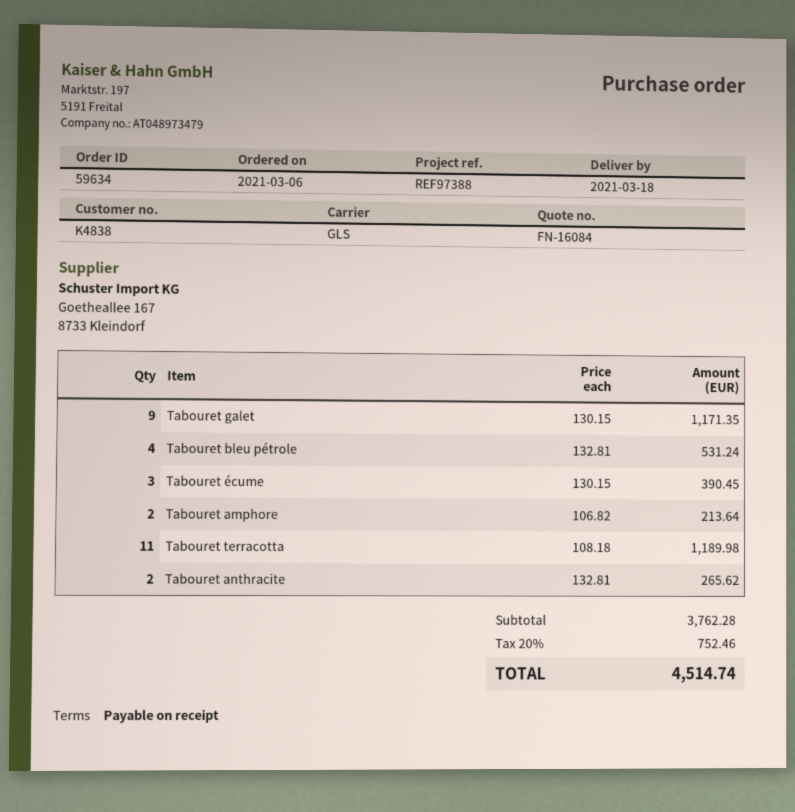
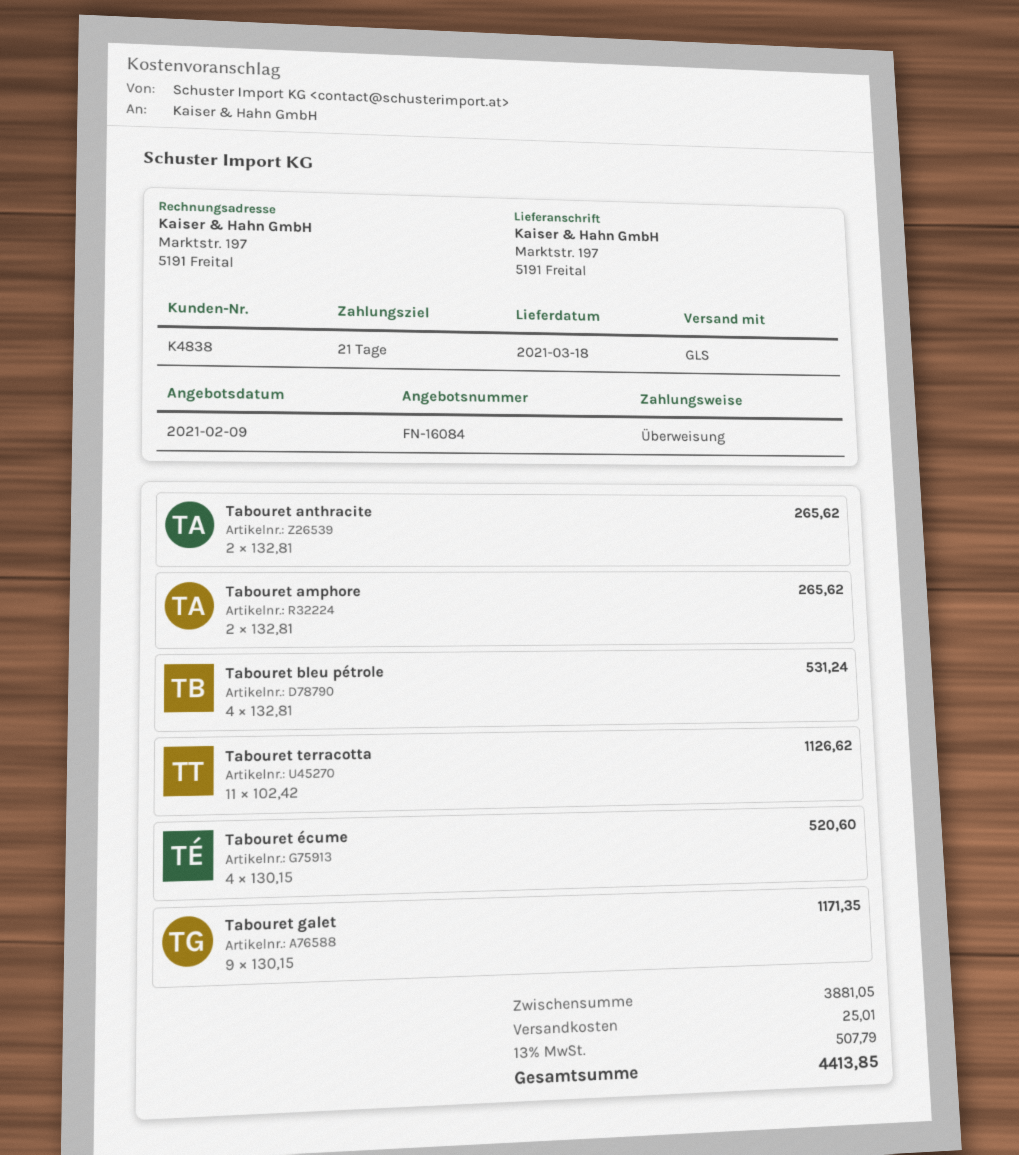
payment terms: on receipt -> 21 days
Tabouret écume: 3 x 130.15 = 390.45 -> 4 x 130.15 = 520.60
Tabouret amphore: 2 x 106.82 = 213.64 -> 2 x 132.81 = 265.62
Tabouret terracotta: 11 x 108.18 = 1189.98 -> 11 x 102.42 = 1126.62
subtotal: 3762.28 -> 3881.05
shipping: none -> 25.01
tax: 20% = 752.46 -> 13% = 507.79
total: 4514.74 -> 4413.85

